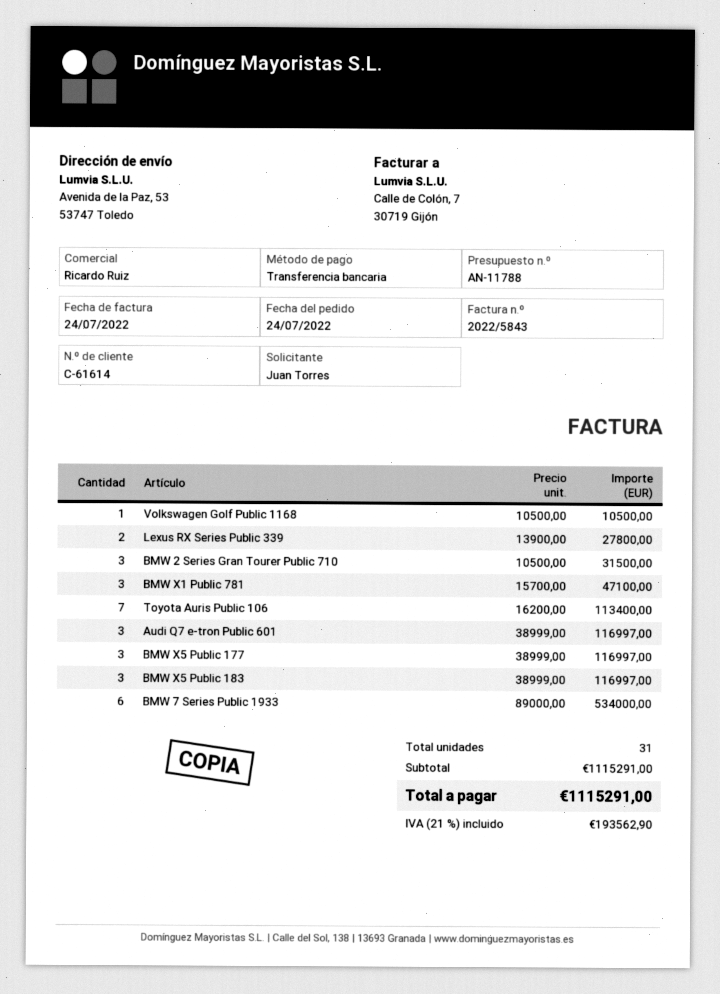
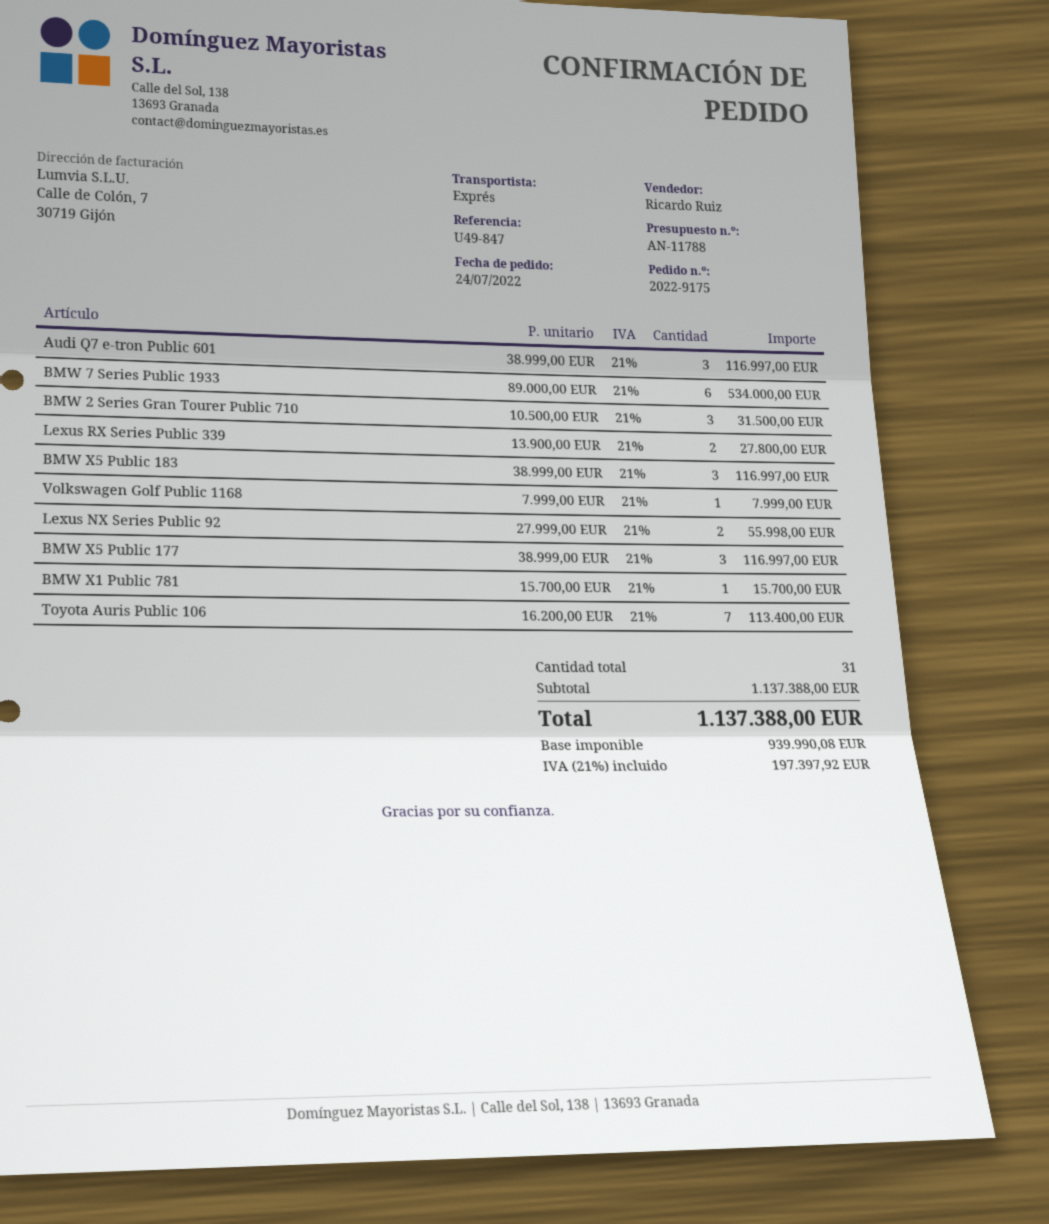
Volkswagen Golf Public 1168: 1 x 10500.00 = 10500.00 -> 1 x 7999.00 = 7999.00
BMW X1 Public 781: 3 x 15700.00 = 47100.00 -> 1 x 15700.00 = 15700.00
Lexus NX Series Public 92: none -> 2 x 27999.00 = 55998.00
subtotal: 1115291.00 -> 1137388.00
tax: 21% = 193562.90 -> 21% = 197397.92
total: 1115291.00 -> 1137388.00

